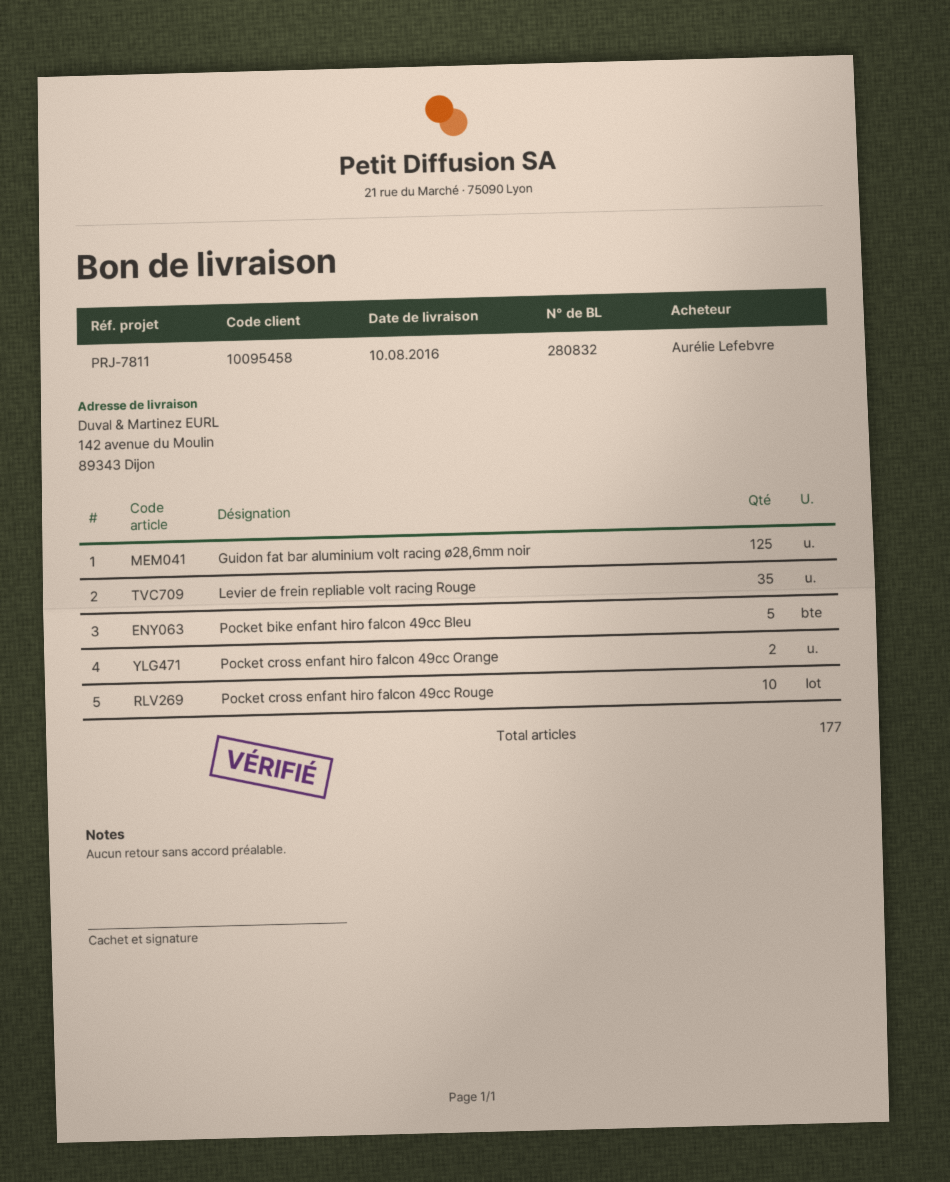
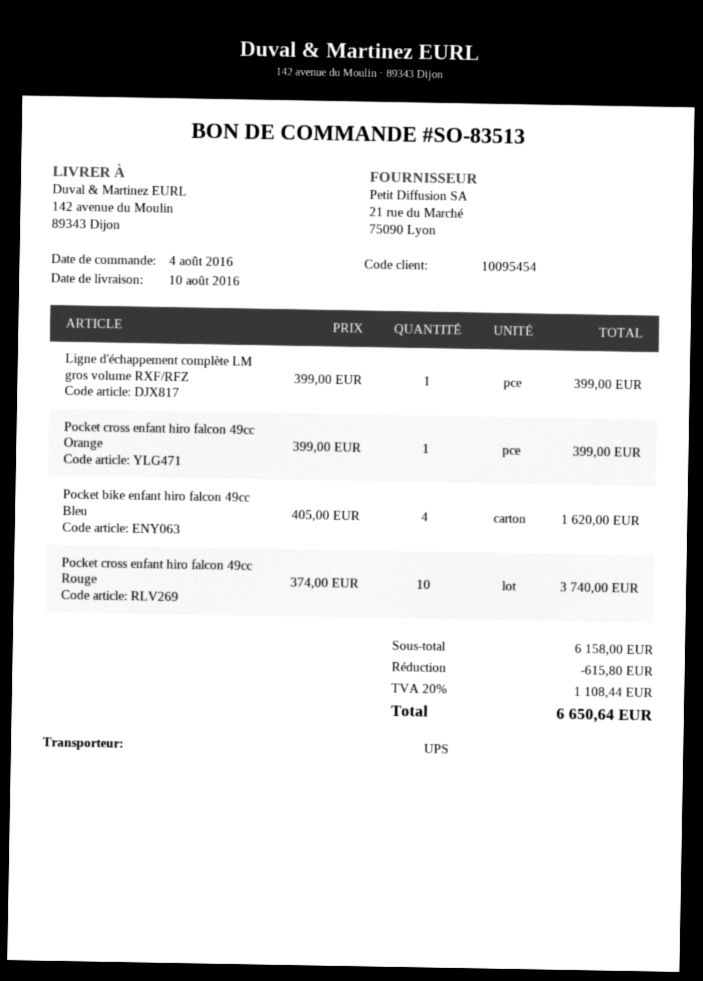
customer number: 10095458 -> 10095454
Guidon fat bar aluminium volt racing ø28,6mm noir: 125 -> none
Levier de frein repliable volt racing Rouge: 35 -> none
Pocket bike enfant hiro falcon 49cc Bleu: 5 -> 4
Pocket cross enfant hiro falcon 49cc Orange: 2 -> 1
Ligne d'échappement complète LM gros volume RXF/RFZ: none -> 1

